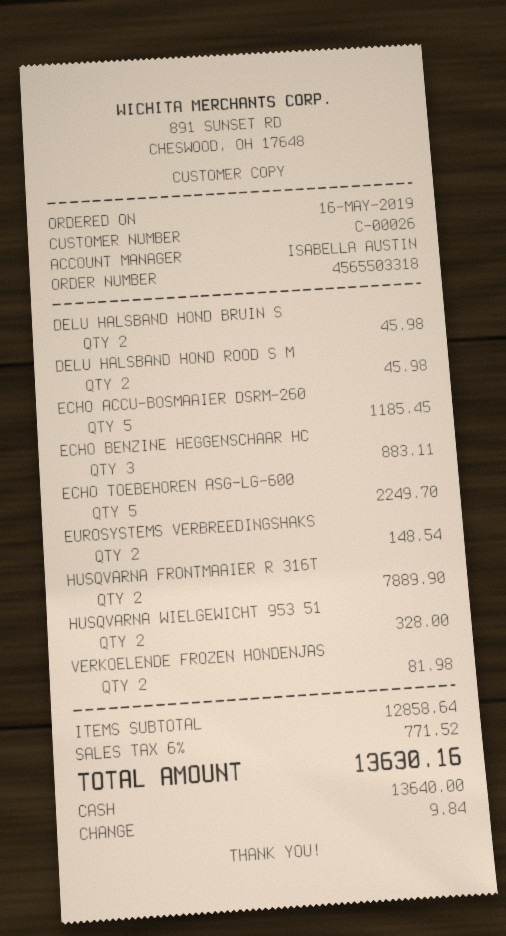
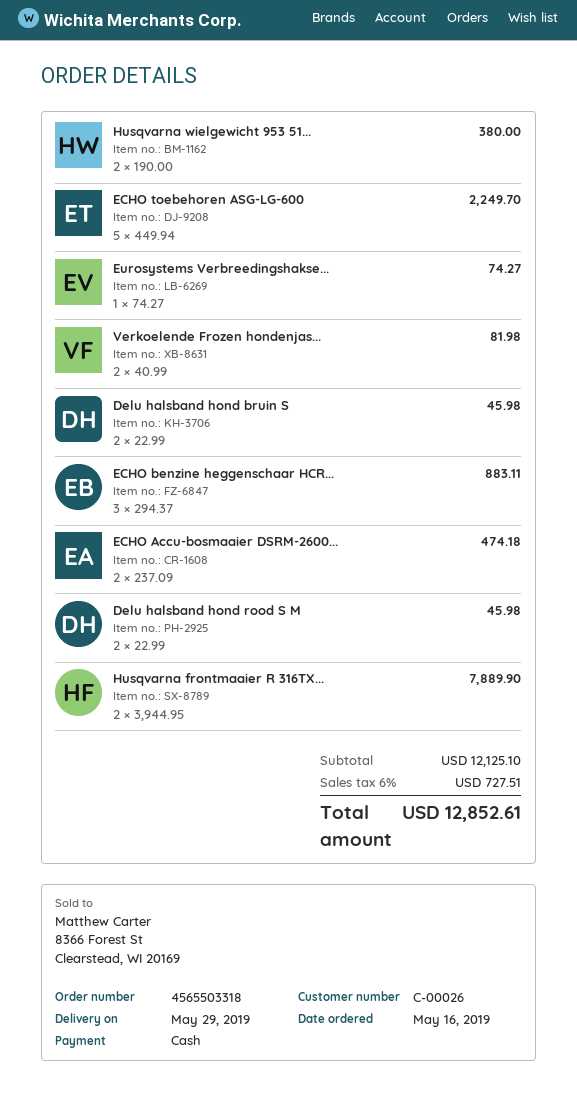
ECHO ACCU-BOSMAAIER DSRM-260: 5 for 1185.45 -> 2 for 474.18
EUROSYSTEMS VERBREEDINGSHAKS: 2 for 148.54 -> 1 for 74.27
HUSQVARNA WIELGEWICHT 953 51: 2 for 328.00 -> 2 for 380.00
subtotal: 12858.64 -> 12125.10
tax: 6% = 771.52 -> 6% = 727.51
total: 13630.16 -> 12852.61

